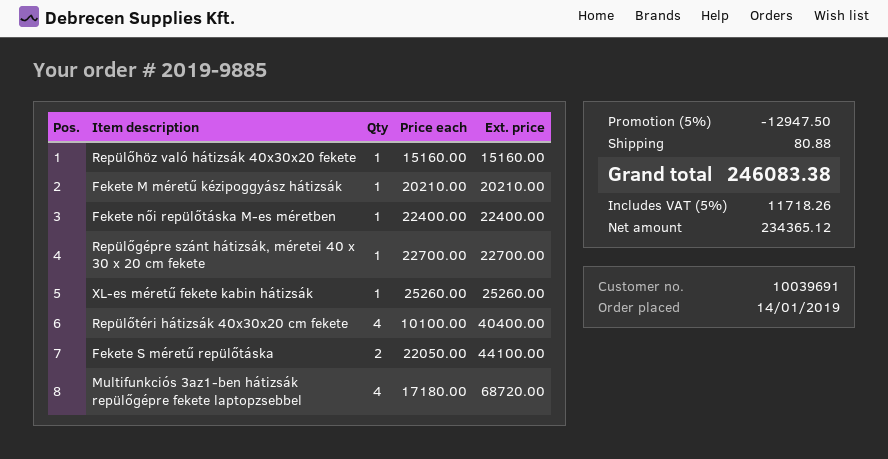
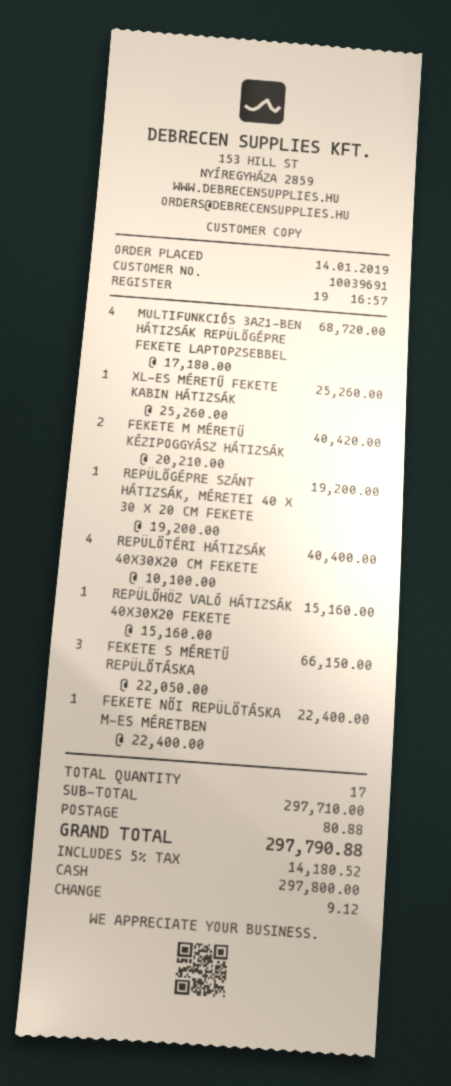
Fekete M méretű kézipoggyász hátizsák: 1 x 20210.00 = 20210.00 -> 2 x 20210.00 = 40420.00
Repülőgépre szánt hátizsák, méretei 40 x 30 x 20 cm fekete: 1 x 22700.00 = 22700.00 -> 1 x 19200.00 = 19200.00
Fekete S méretű repülőtáska: 2 x 22050.00 = 44100.00 -> 3 x 22050.00 = 66150.00
discount: 5% = 12947.50 -> none
tax: 5% = 11718.26 -> 5% = 14180.52
total: 246083.38 -> 297790.88

